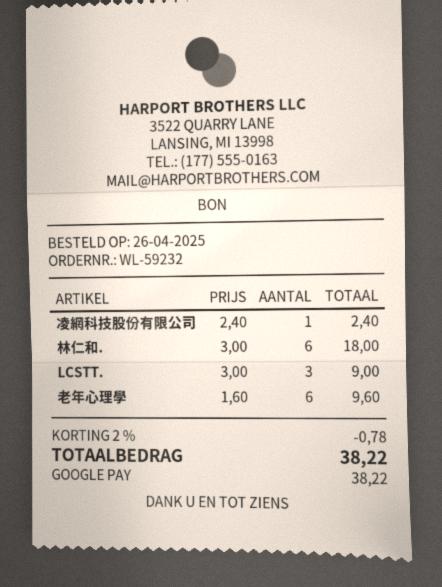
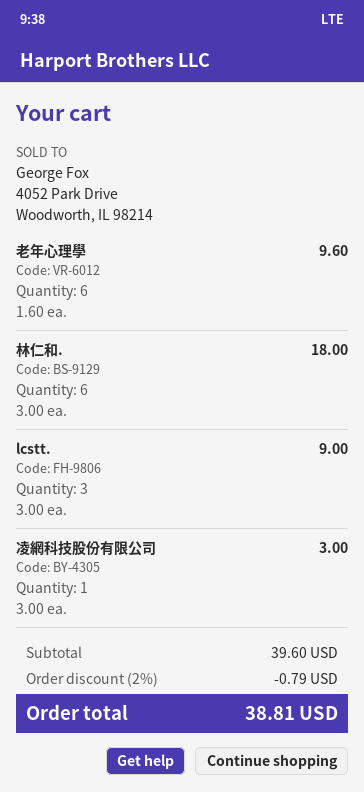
凌網科技股份有限公司: 1 x 2.40 = 2.40 -> 1 x 3.00 = 3.00
discount: 2% = 0.78 -> 2% = 0.79
total: 38.22 -> 38.81

